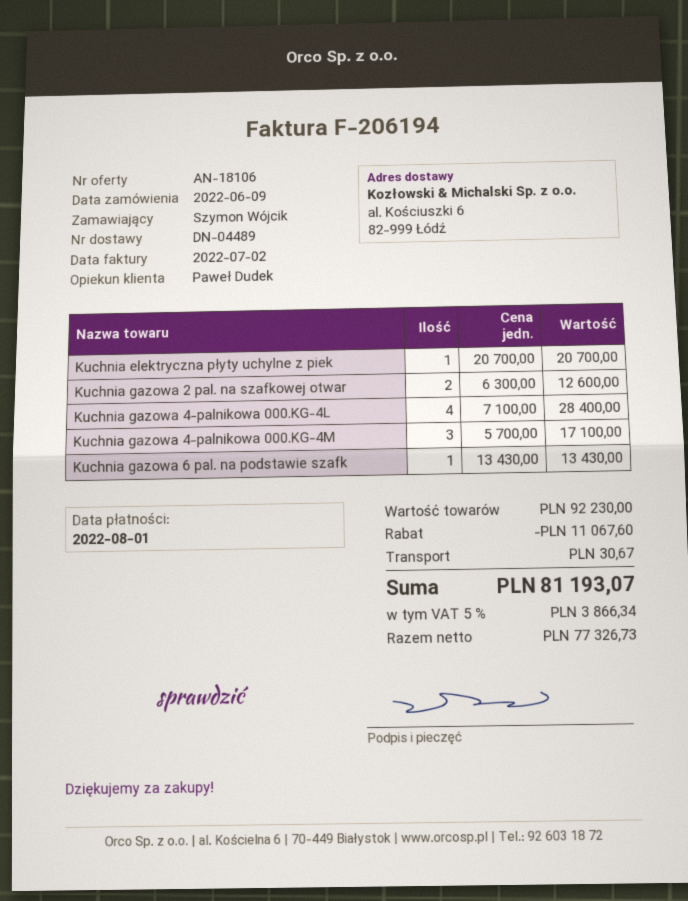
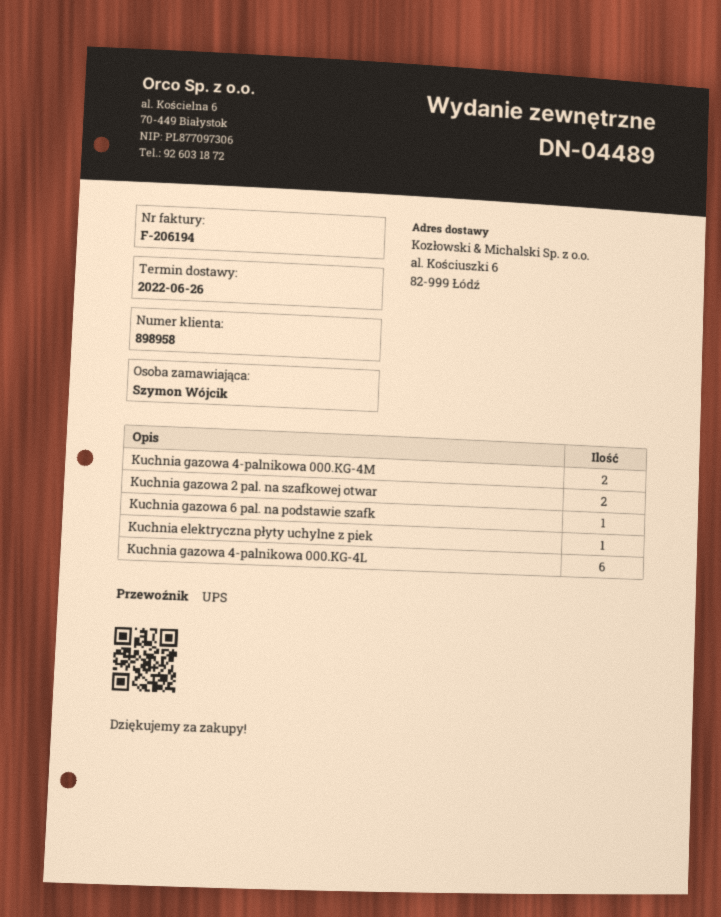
Kuchnia gazowa 4-palnikowa 000.KG-4L: 4 -> 6
Kuchnia gazowa 4-palnikowa 000.KG-4M: 3 -> 2

